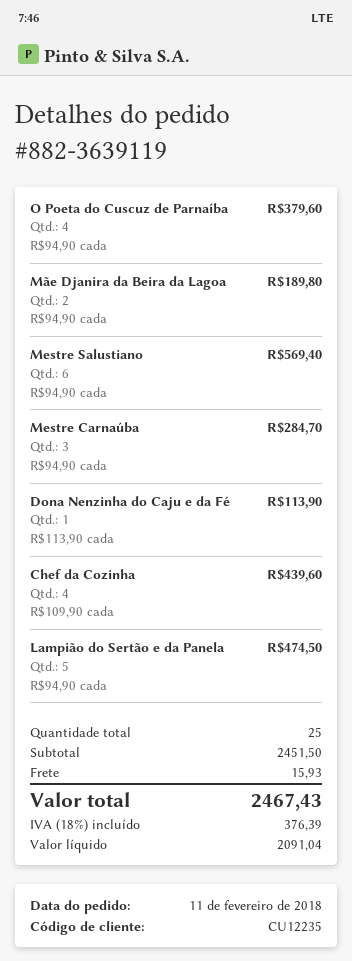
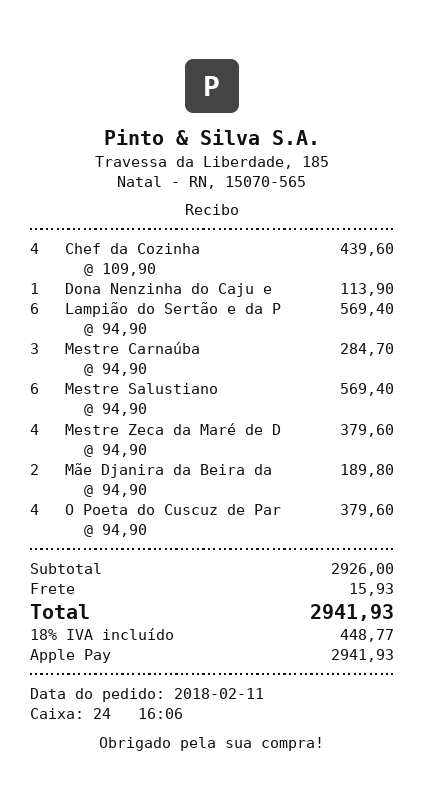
Lampião do Sertão e da Panela: 5 x 94.90 = 474.50 -> 6 x 94.90 = 569.40
Mestre Zeca da Maré de D: none -> 4 x 94.90 = 379.60
subtotal: 2451.50 -> 2926.00
tax: 18% = 376.39 -> 18% = 448.77
total: 2467.43 -> 2941.93

